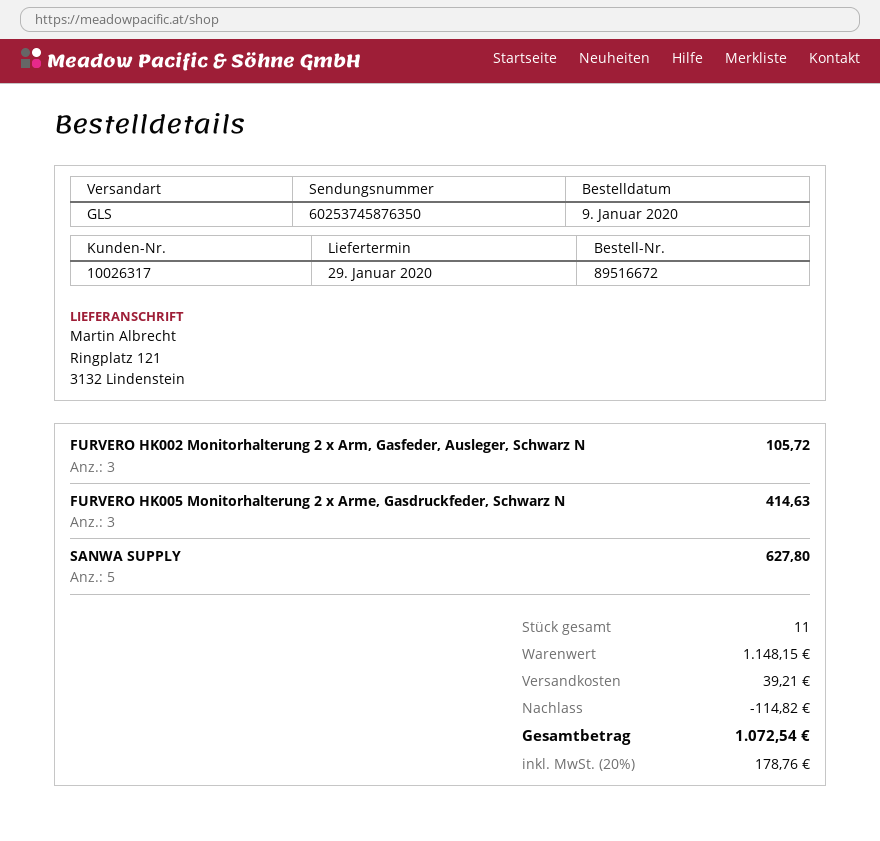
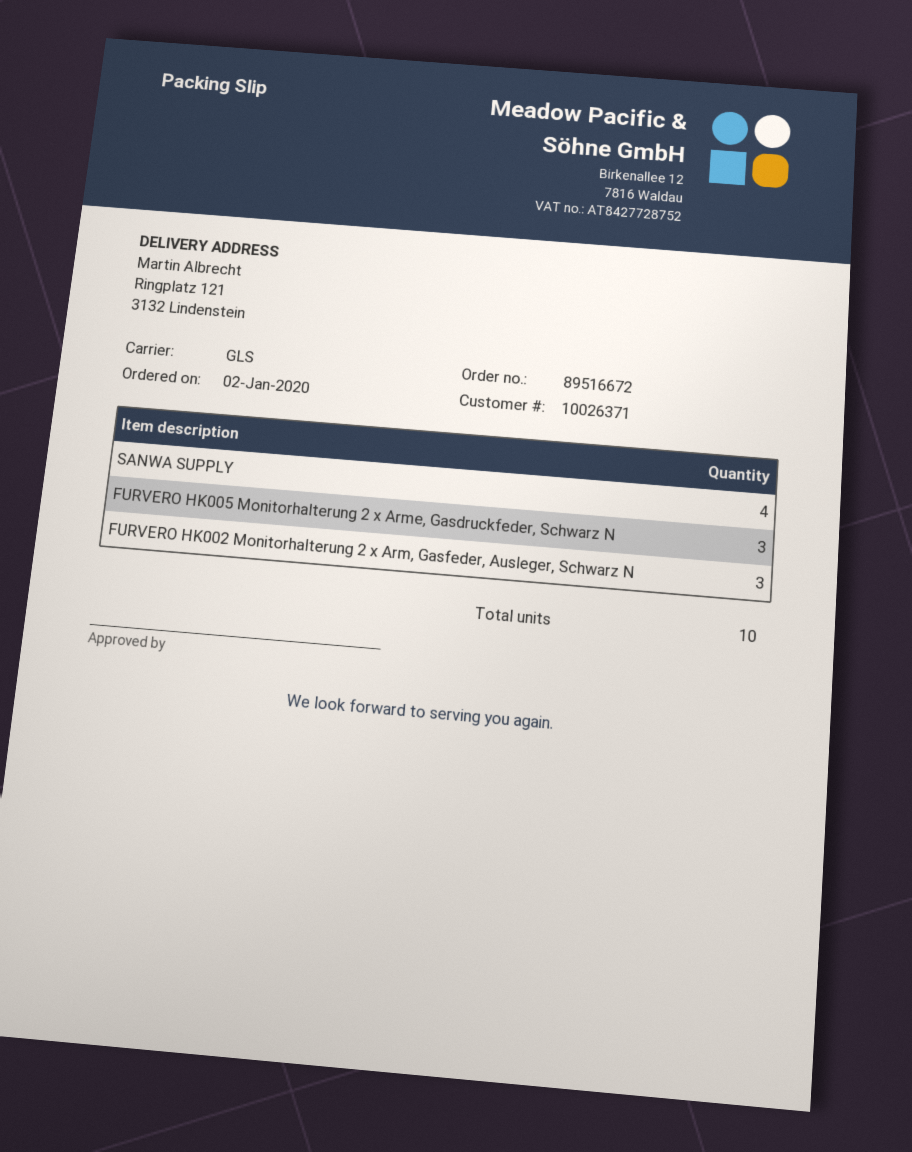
order date: 2020-01-09 -> 2020-01-02
customer number: 10026317 -> 10026371
SANWA SUPPLY: 5 -> 4
total quantity: 11 -> 10

